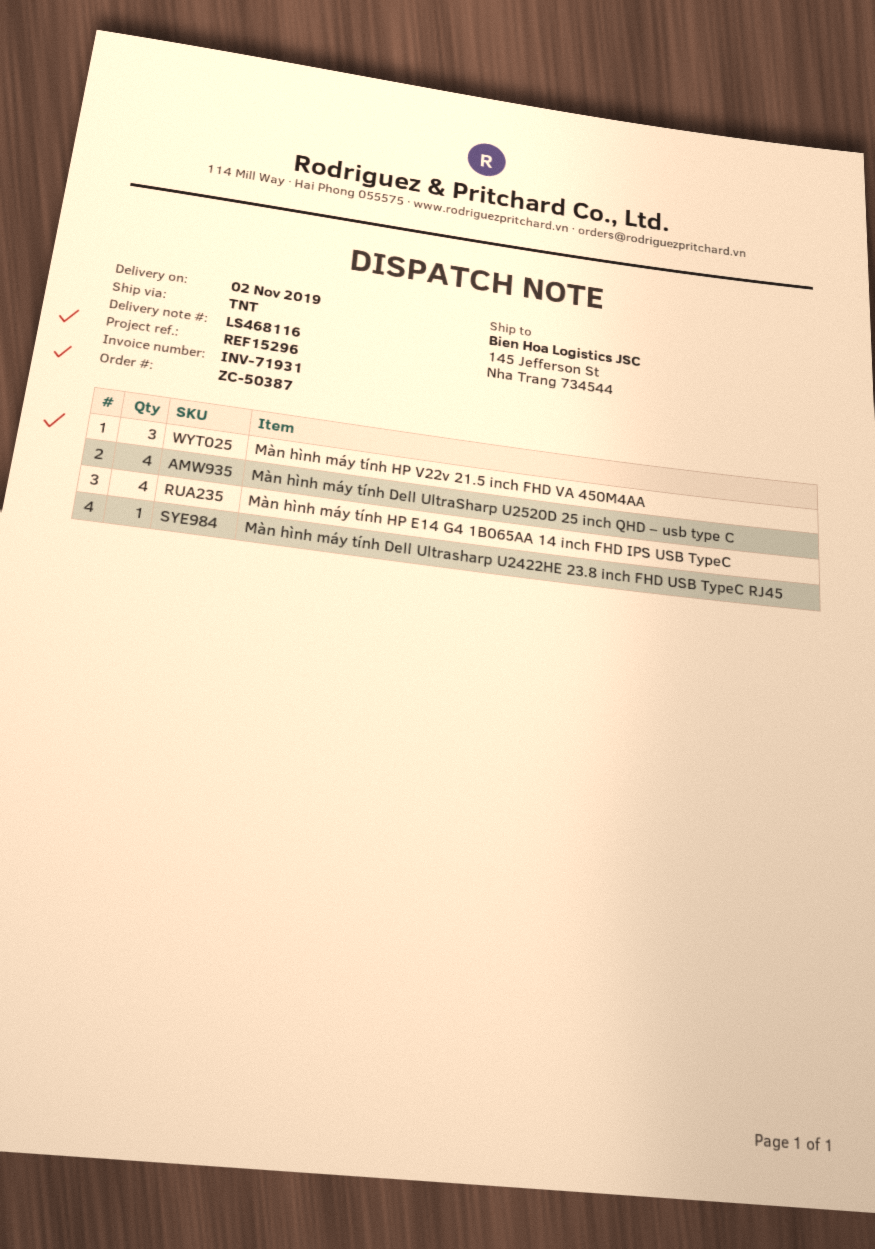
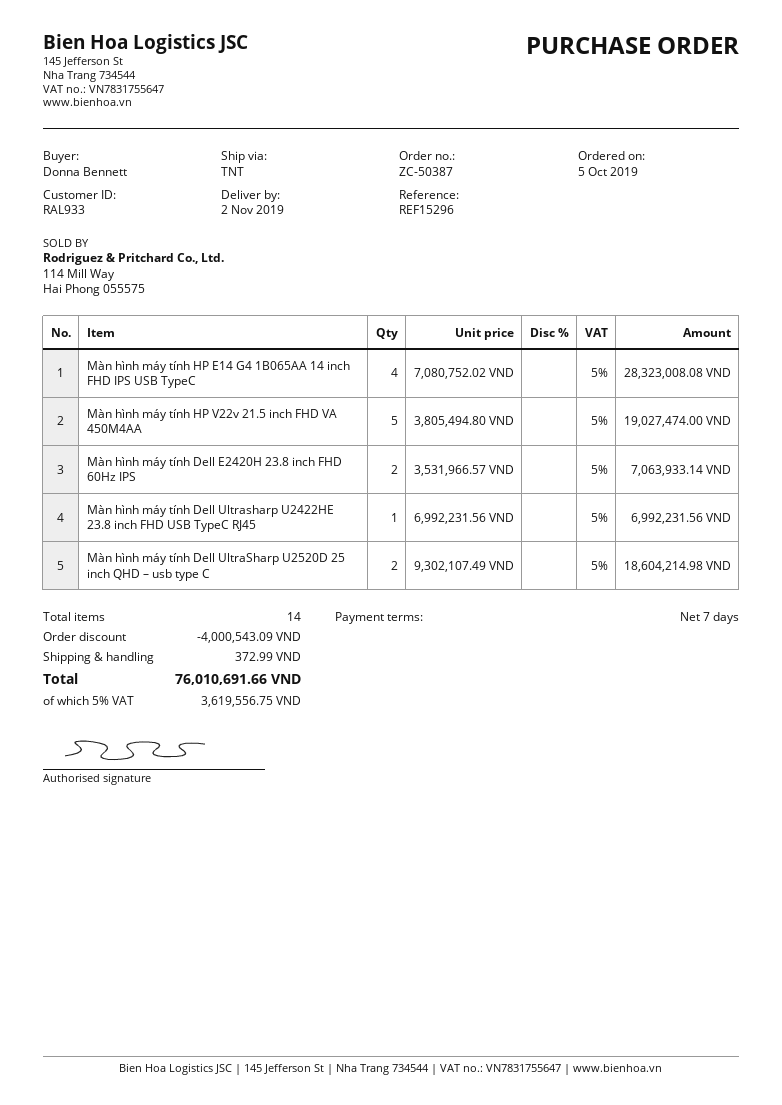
Màn hình máy tính HP V22v 21.5 inch FHD VA 450M4AA: 3 -> 5
Màn hình máy tính Dell UltraSharp U2520D 25 inch QHD – usb type C: 4 -> 2
Màn hình máy tính Dell E2420H 23.8 inch FHD 60Hz IPS: none -> 2

